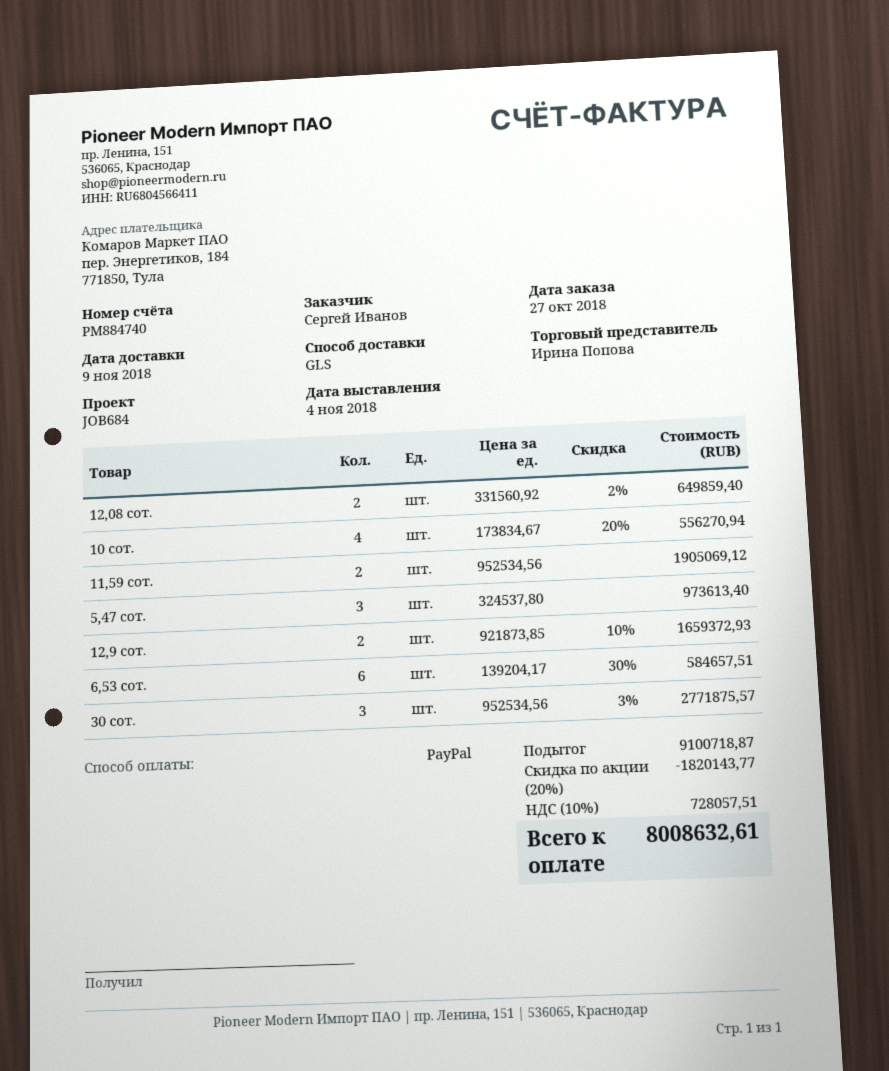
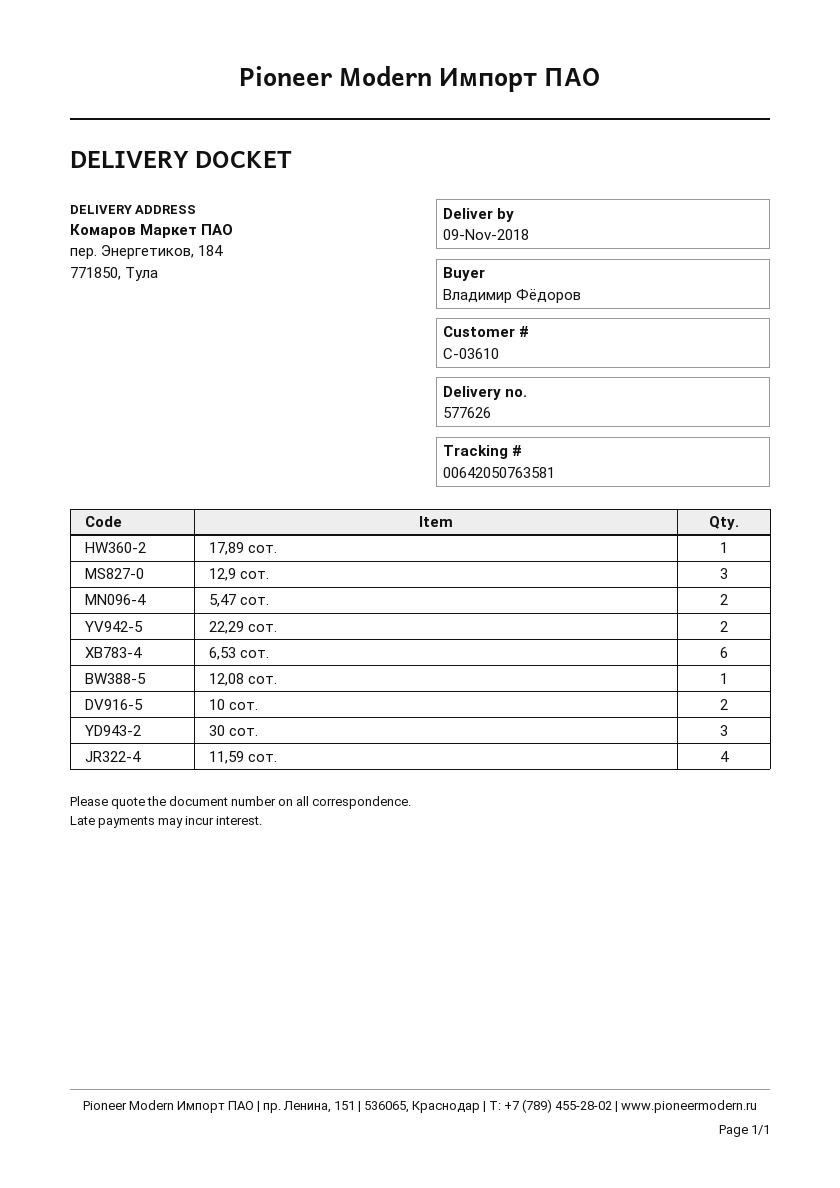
ordered by: Сергей Иванов -> Владимир Фёдоров
12,08 сот.: 2 -> 1
10 сот.: 4 -> 2
11,59 сот.: 2 -> 4
5,47 сот.: 3 -> 2
12,9 сот.: 2 -> 3
17,89 сот.: none -> 1
22,29 сот.: none -> 2

